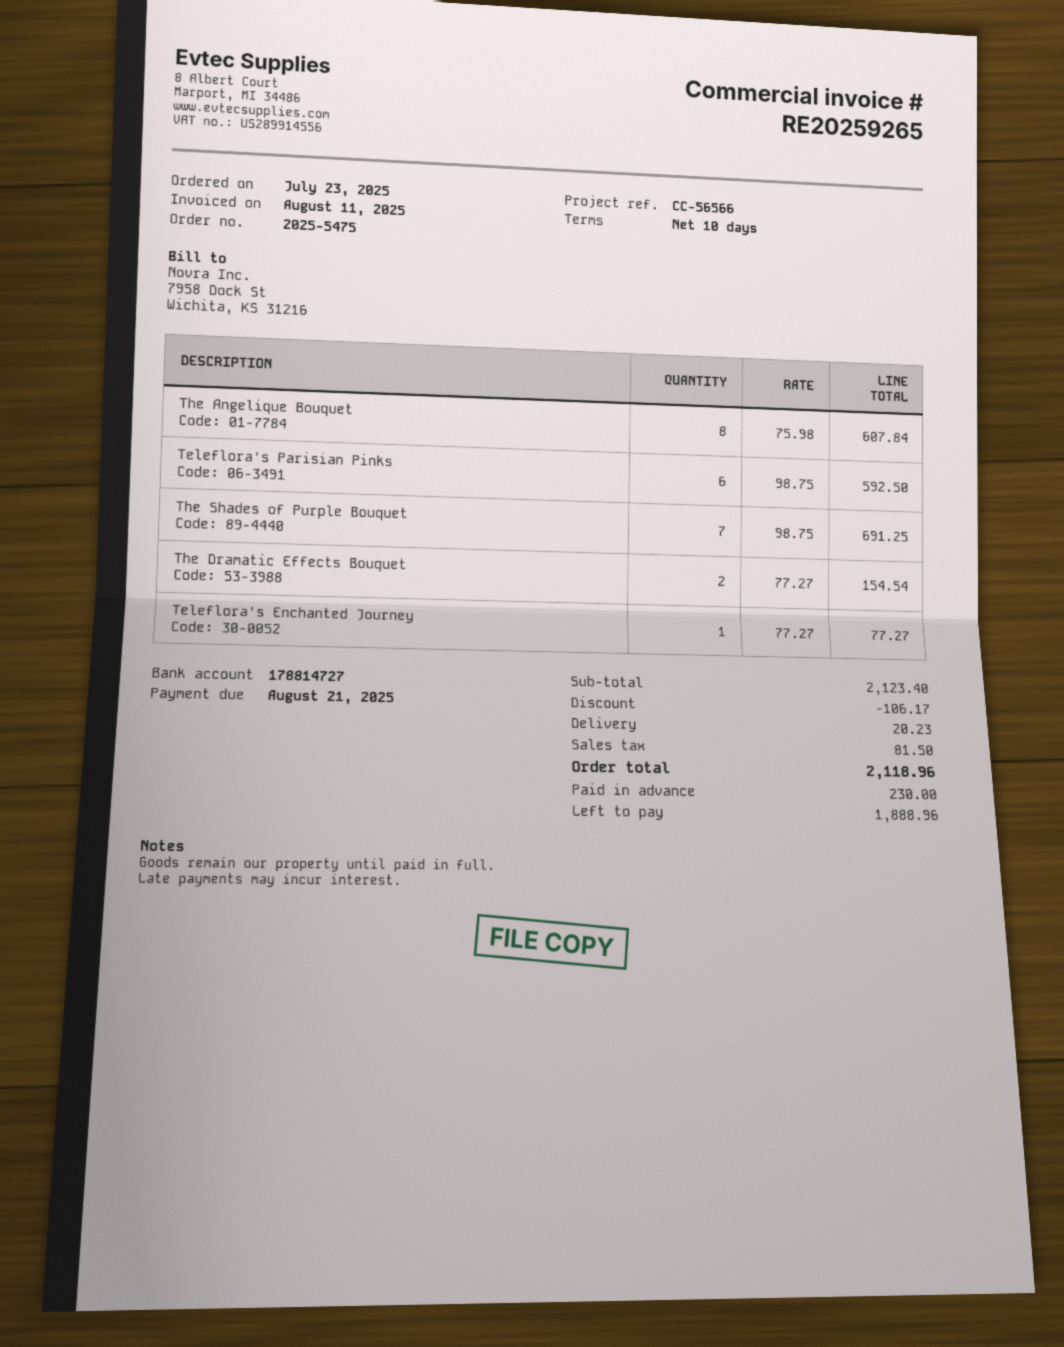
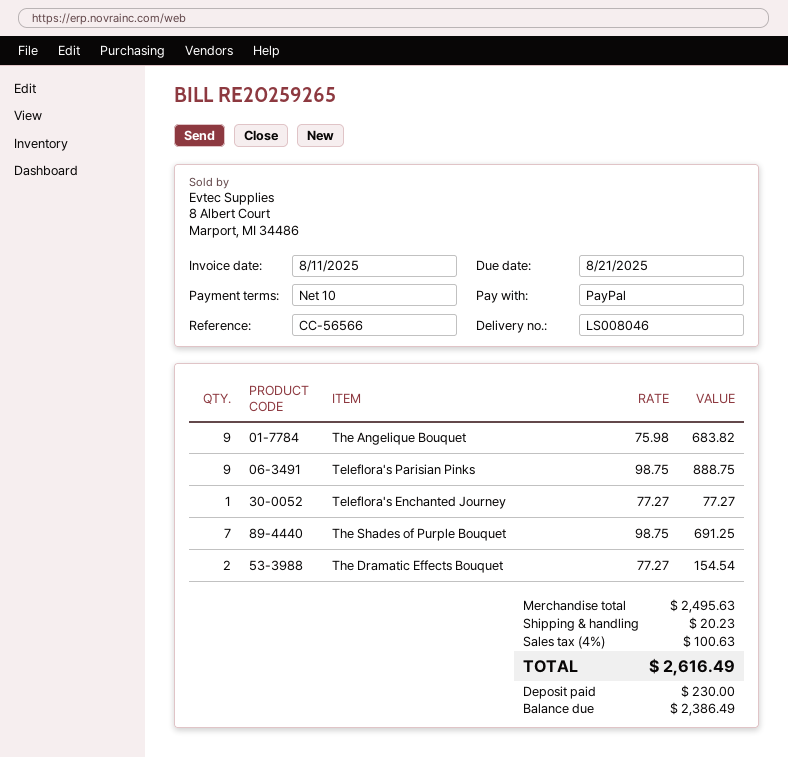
The Angelique Bouquet: 8 x 75.98 = 607.84 -> 9 x 75.98 = 683.82
Teleflora's Parisian Pinks: 6 x 98.75 = 592.50 -> 9 x 98.75 = 888.75
subtotal: 2123.40 -> 2495.63
discount: 106.17 -> none
tax: 81.50 -> 100.63
total: 2118.96 -> 2616.49
balance: 1888.96 -> 2386.49

